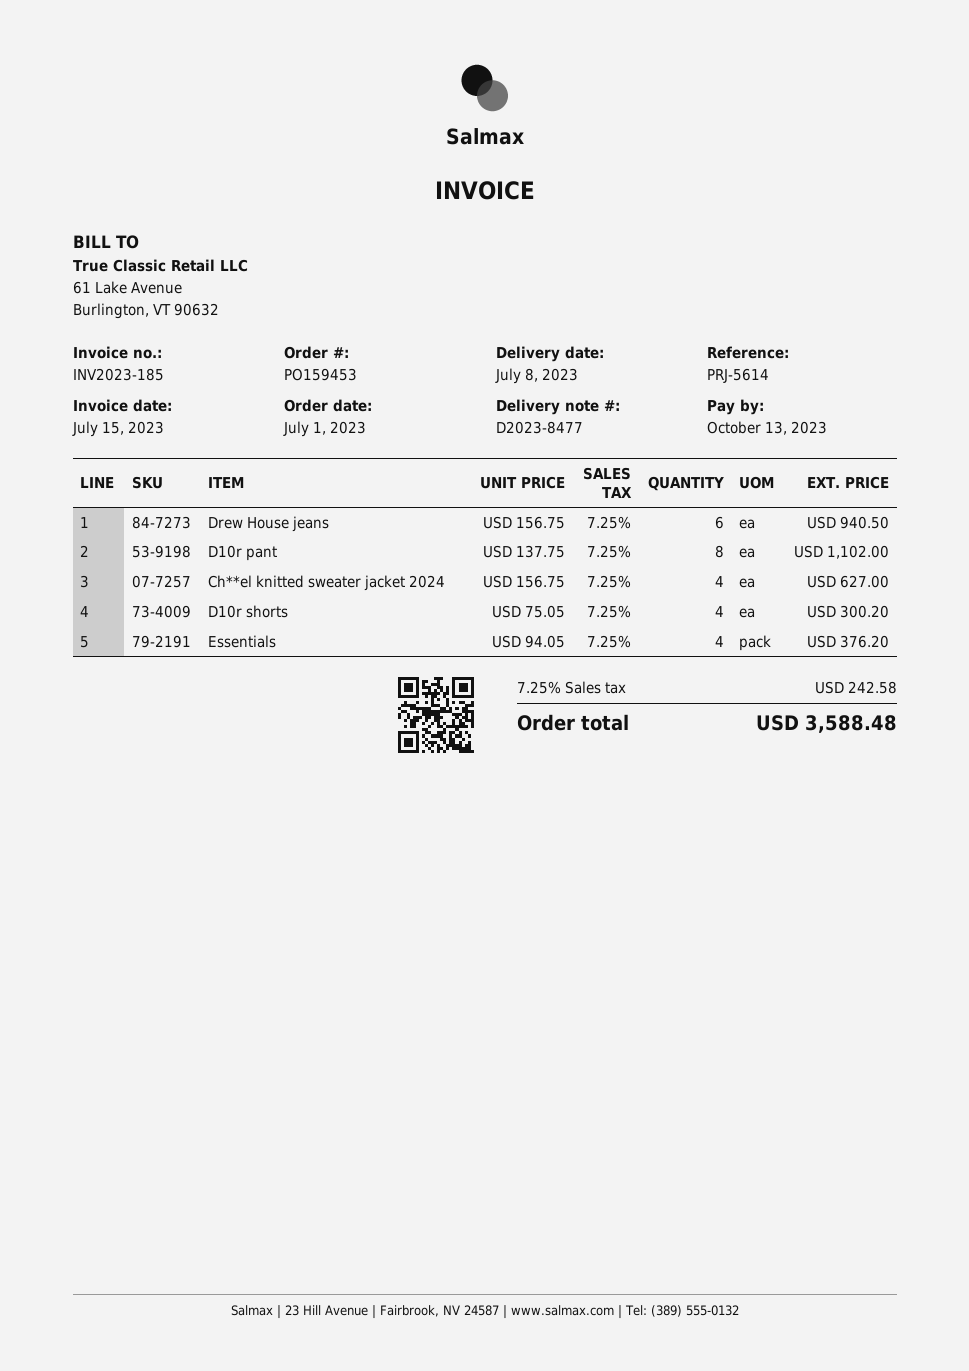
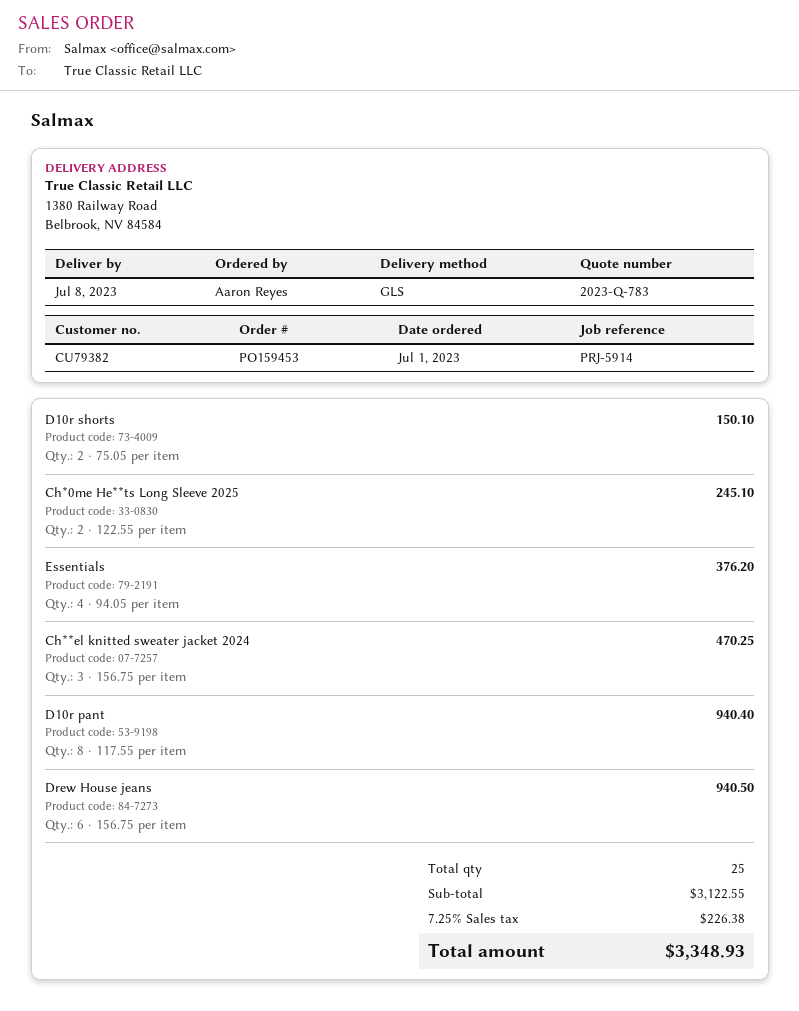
reference: PRJ-5614 -> PRJ-5914
D10r pant: 8 x 137.75 = 1102.00 -> 8 x 117.55 = 940.40
Ch**el knitted sweater jacket 2024: 4 x 156.75 = 627.00 -> 3 x 156.75 = 470.25
D10r shorts: 4 x 75.05 = 300.20 -> 2 x 75.05 = 150.10
Ch*0me He**ts Long Sleeve 2025: none -> 2 x 122.55 = 245.10
tax: 7.25% = 242.58 -> 7.25% = 226.38
total: 3588.48 -> 3348.93

